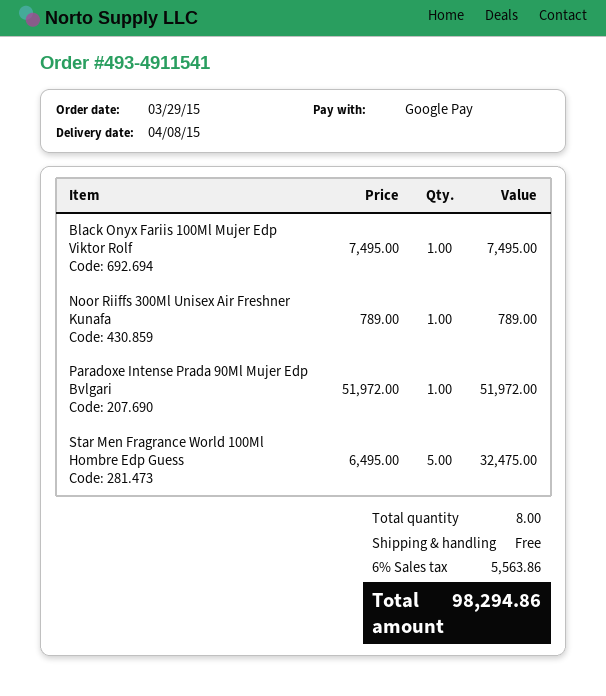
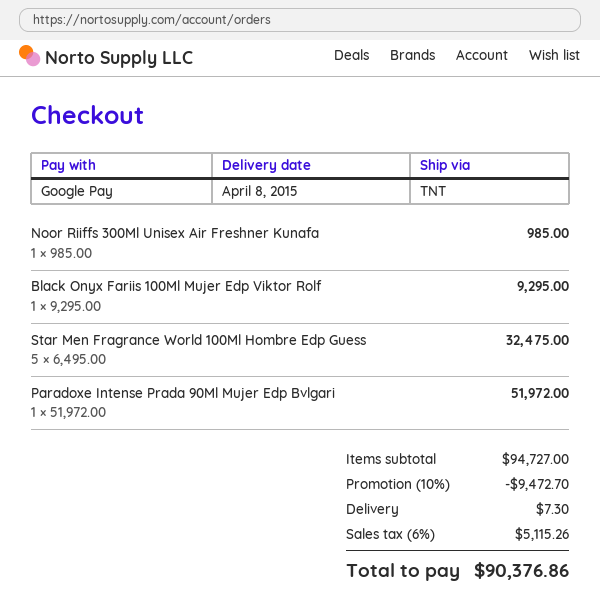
Black Onyx Fariis 100Ml Mujer Edp Viktor Rolf: 1 x 7495.00 = 7495.00 -> 1 x 9295.00 = 9295.00
Noor Riiffs 300Ml Unisex Air Freshner Kunafa: 1 x 789.00 = 789.00 -> 1 x 985.00 = 985.00
discount: none -> 10% = 9472.70
shipping: 0.00 -> 7.30
tax: 6% = 5563.86 -> 6% = 5115.26
total: 98294.86 -> 90376.86

